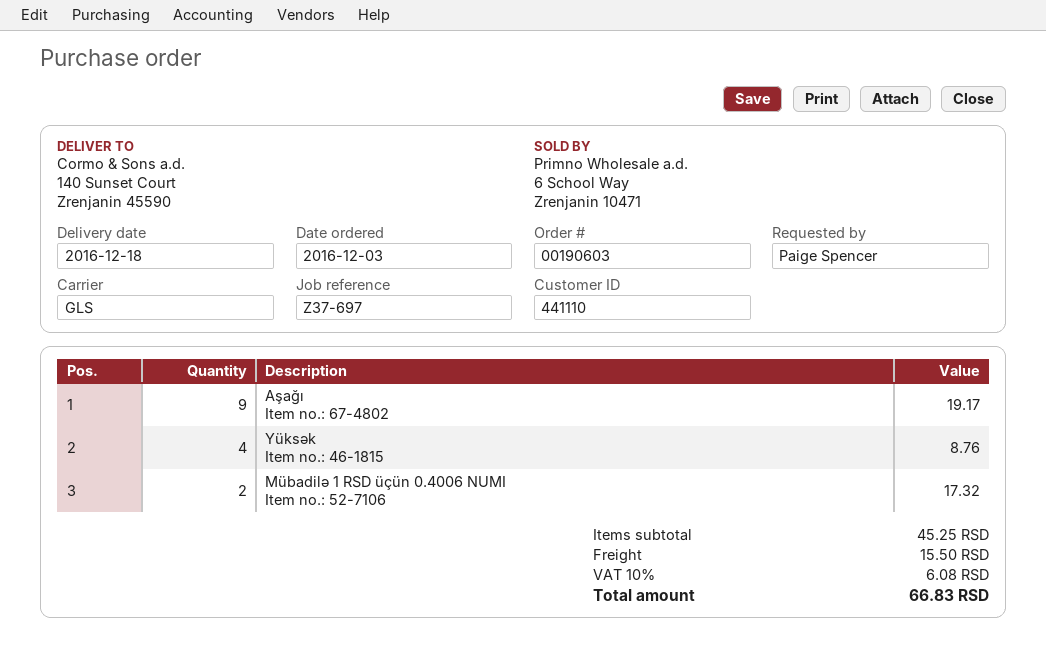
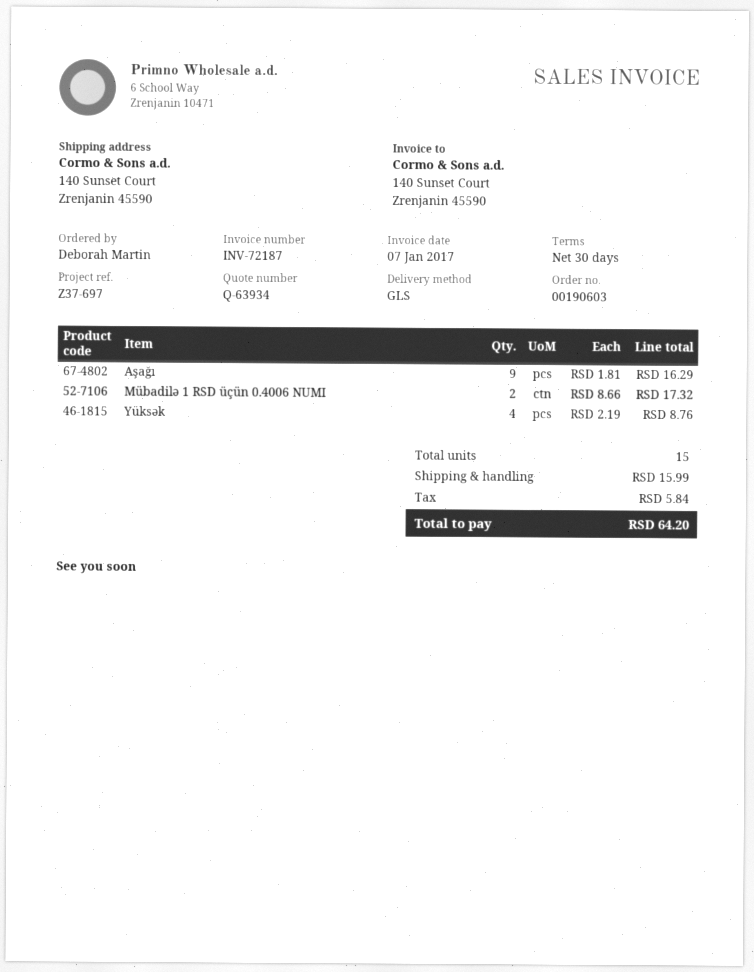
ordered by: Paige Spencer -> Deborah Martin
Aşağı: 9 for 19.17 -> 9 for 16.29
shipping: 15.50 -> 15.99
tax: 6.08 -> 5.84
total: 66.83 -> 64.20

